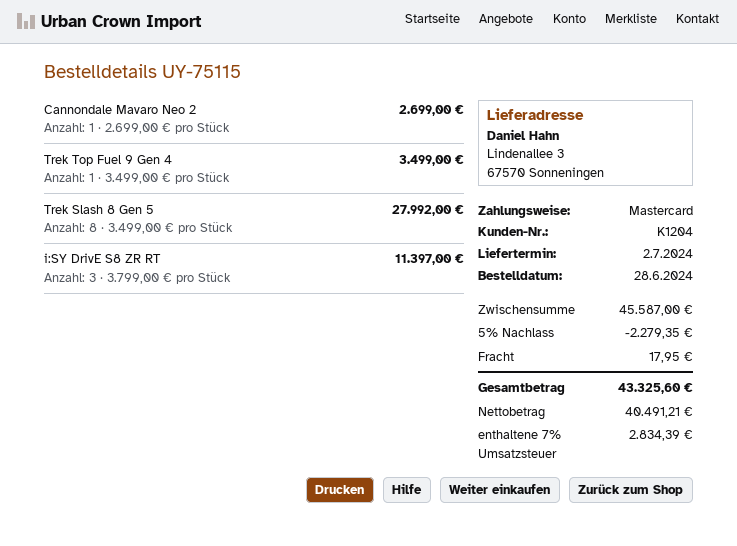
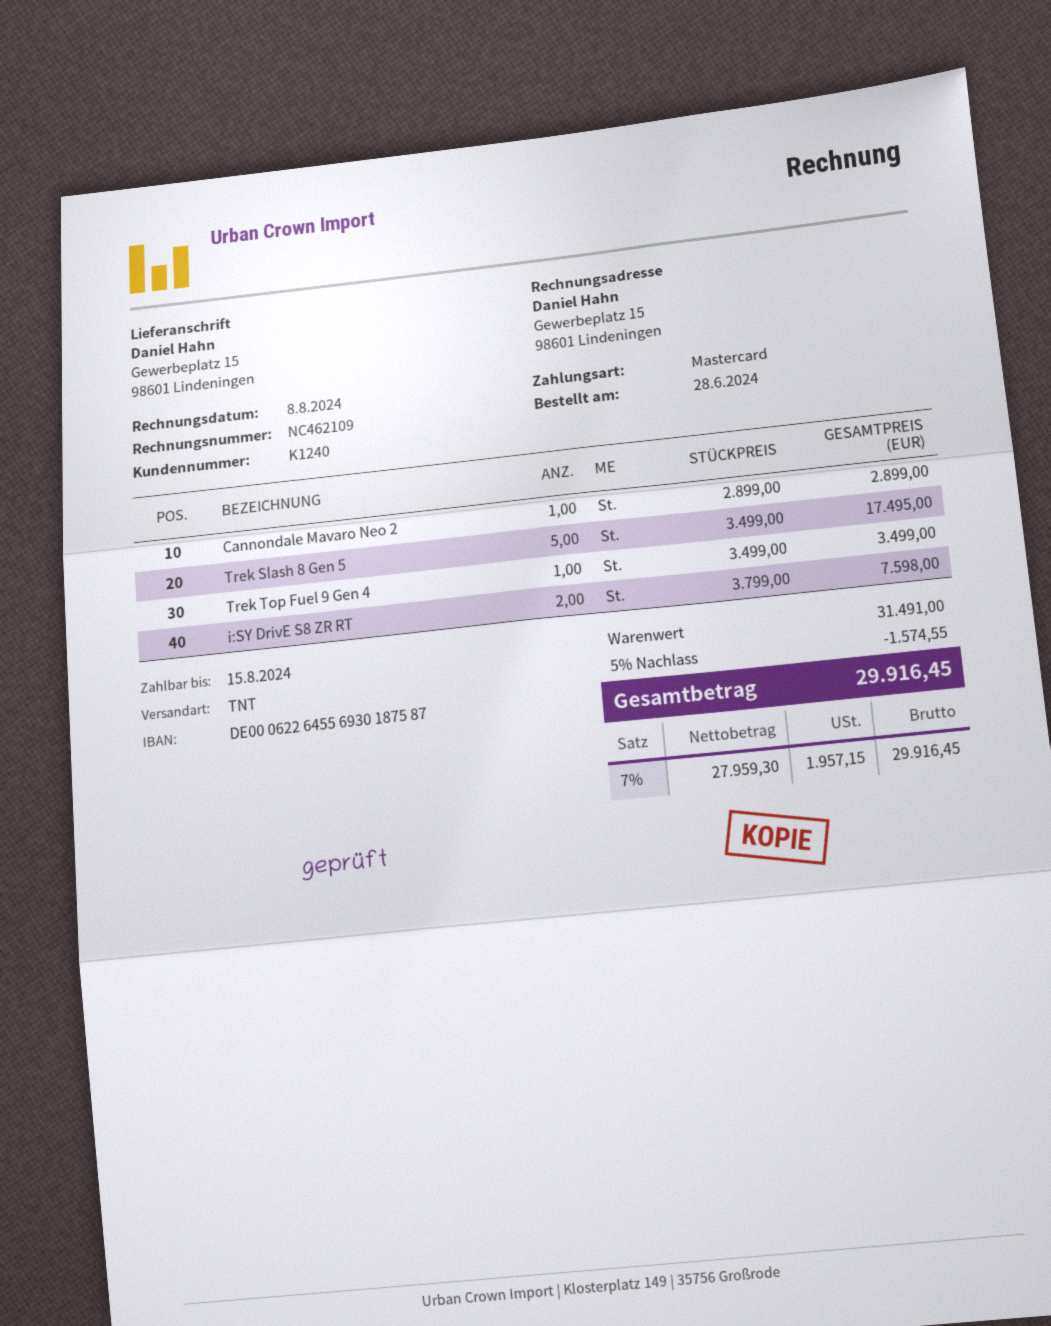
customer number: K1204 -> K1240
ship to: Lindenallee 3, 67570 Sonneningen -> Gewerbeplatz 15, 98601 Lindeningen
Cannondale Mavaro Neo 2: 1 x 2699.00 = 2699.00 -> 1 x 2899.00 = 2899.00
Trek Slash 8 Gen 5: 8 x 3499.00 = 27992.00 -> 5 x 3499.00 = 17495.00
i:SY DrivE S8 ZR RT: 3 x 3799.00 = 11397.00 -> 2 x 3799.00 = 7598.00
subtotal: 45587.00 -> 31491.00
discount: 5% = 2279.35 -> 5% = 1574.55
shipping: 17.95 -> none
net: 40491.21 -> 27959.30
tax: 7% = 2834.39 -> 7% = 1957.15
total: 43325.60 -> 29916.45

